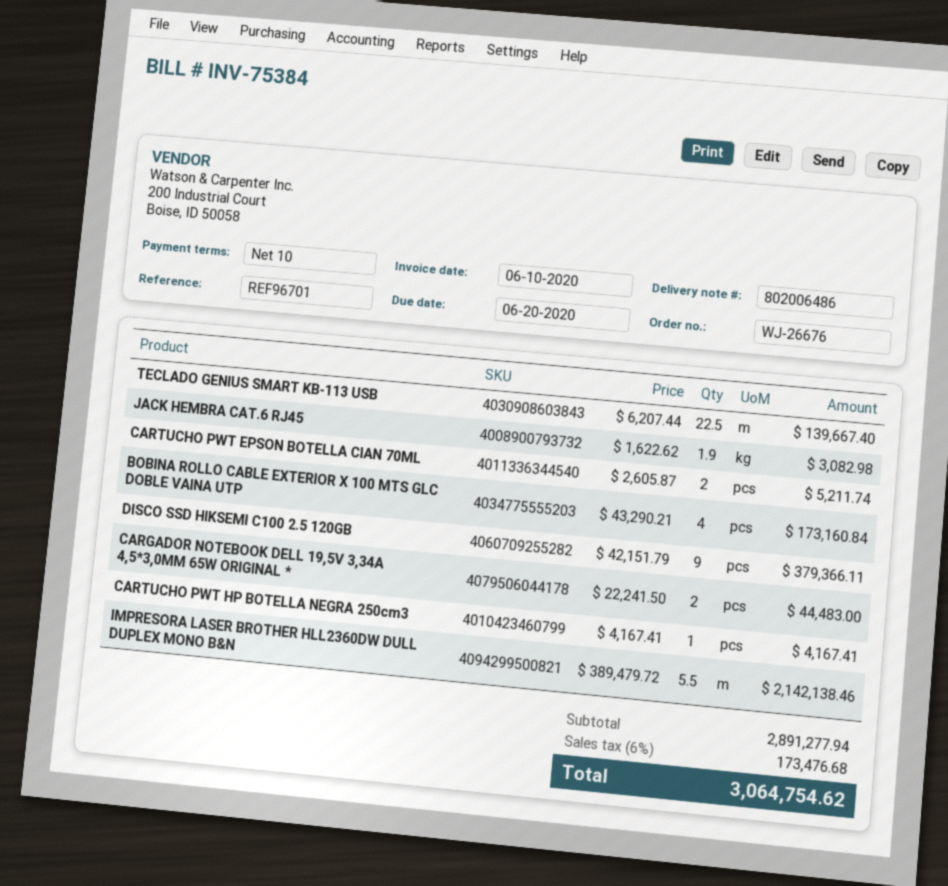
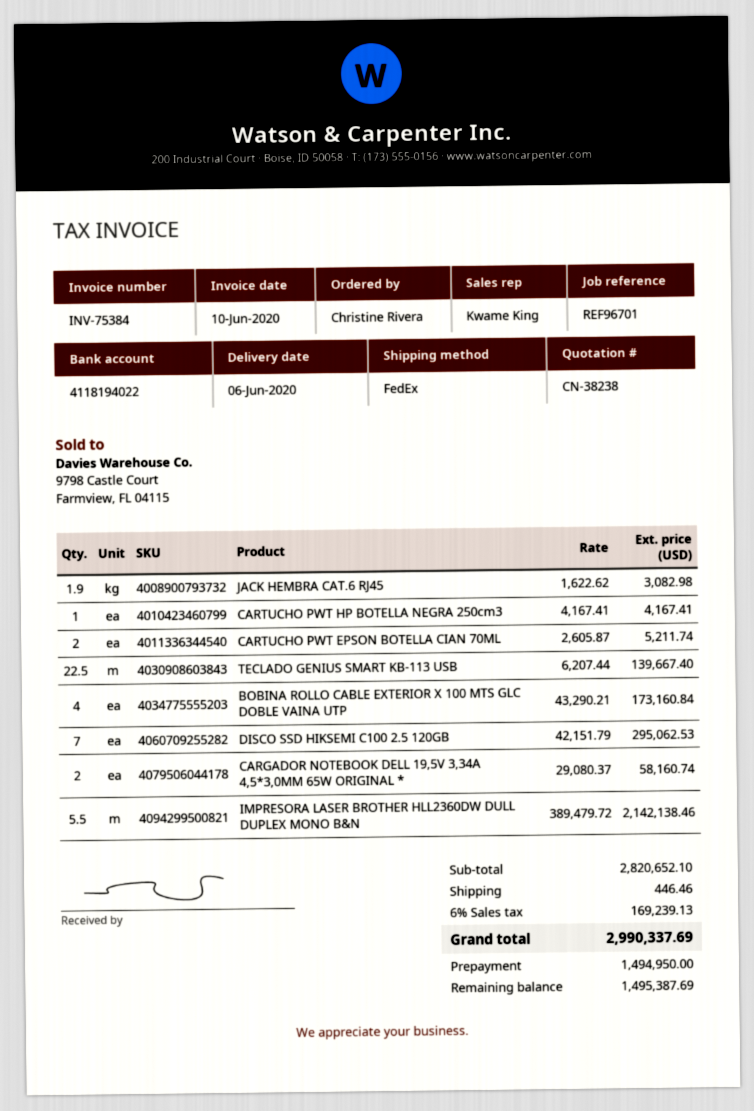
DISCO SSD HIKSEMI C100 2.5 120GB: 9 x 42151.79 = 379366.11 -> 7 x 42151.79 = 295062.53
CARGADOR NOTEBOOK DELL 19,5V 3,34A 4,5*3,0MM 65W ORIGINAL *: 2 x 22241.50 = 44483.00 -> 2 x 29080.37 = 58160.74
subtotal: 2891277.94 -> 2820652.10
shipping: none -> 446.46
tax: 6% = 173476.68 -> 6% = 169239.13
total: 3064754.62 -> 2990337.69

